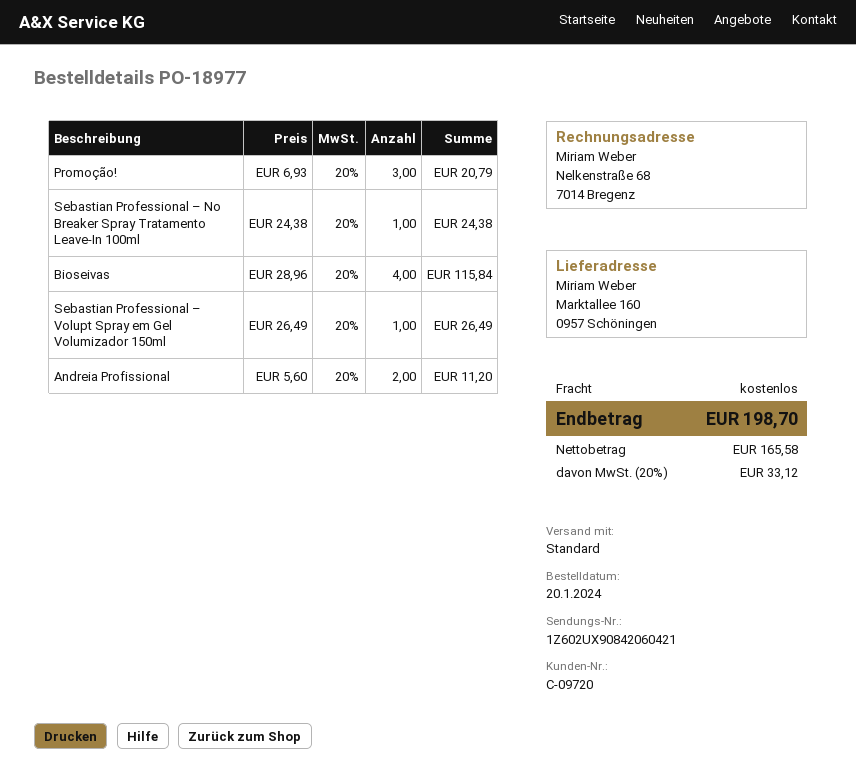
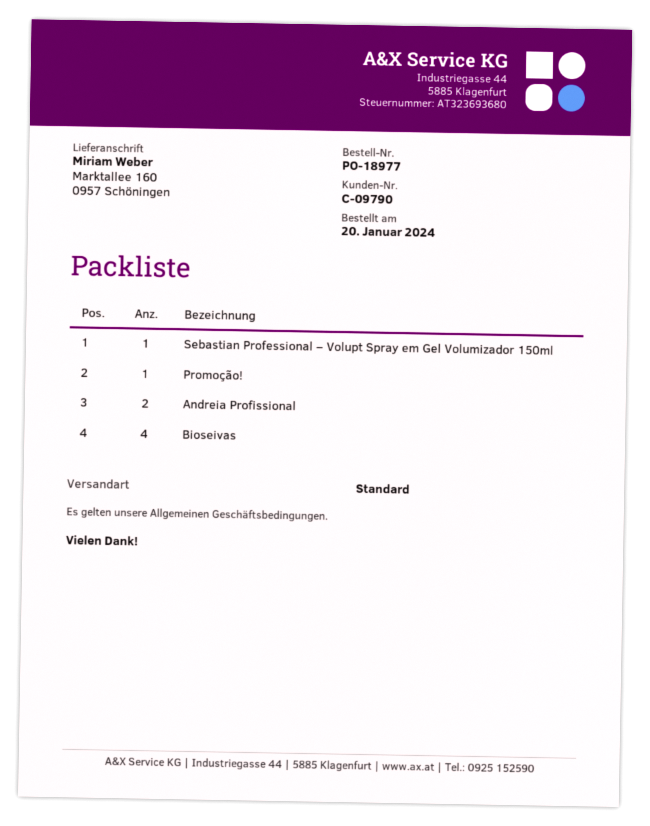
customer number: C-09720 -> C-09790
Promoção!: 3 -> 1
Sebastian Professional – No Breaker Spray Tratamento Leave-In 100ml: 1 -> none

